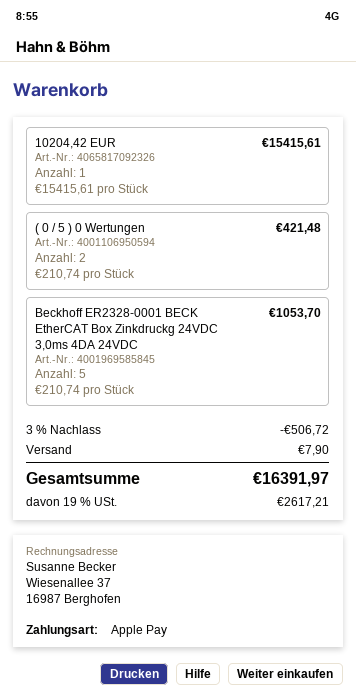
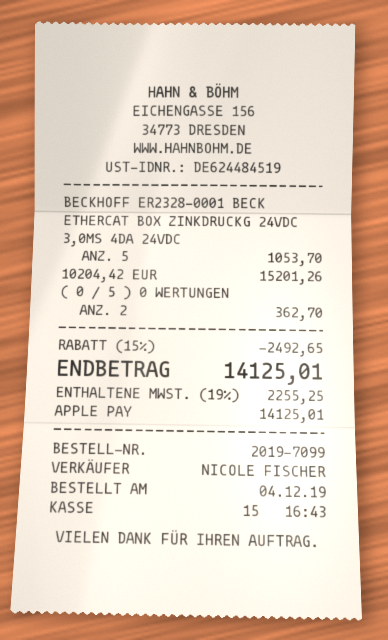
10204,42 EUR: 1 for 15415.61 -> 1 for 15201.26
( 0 / 5 ) 0 Wertungen: 2 for 421.48 -> 2 for 362.70
discount: 3% = 506.72 -> 15% = 2492.65
shipping: 7.90 -> none
tax: 19% = 2617.21 -> 19% = 2255.25
total: 16391.97 -> 14125.01

